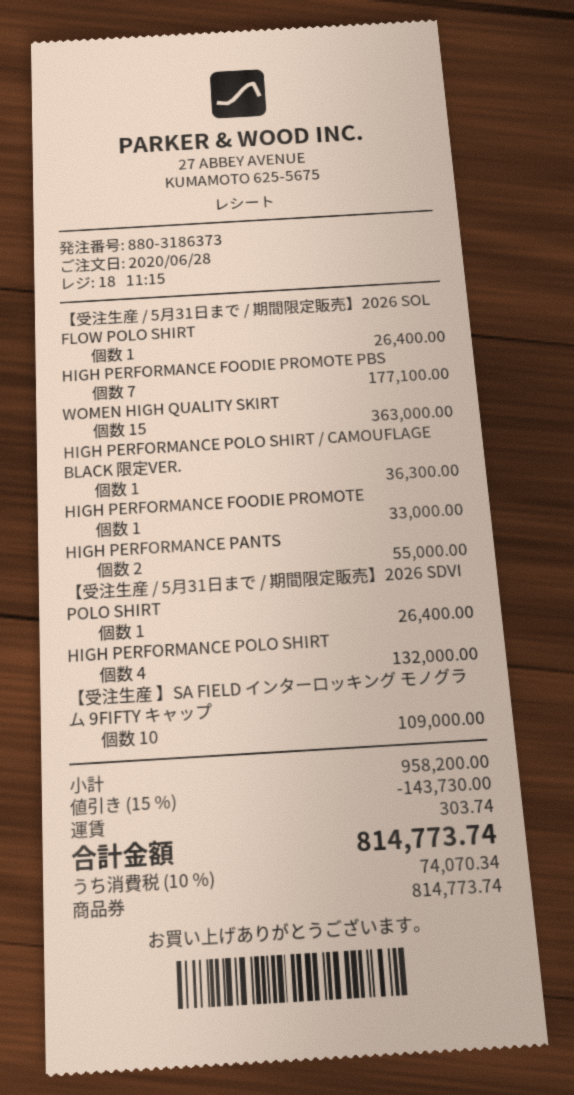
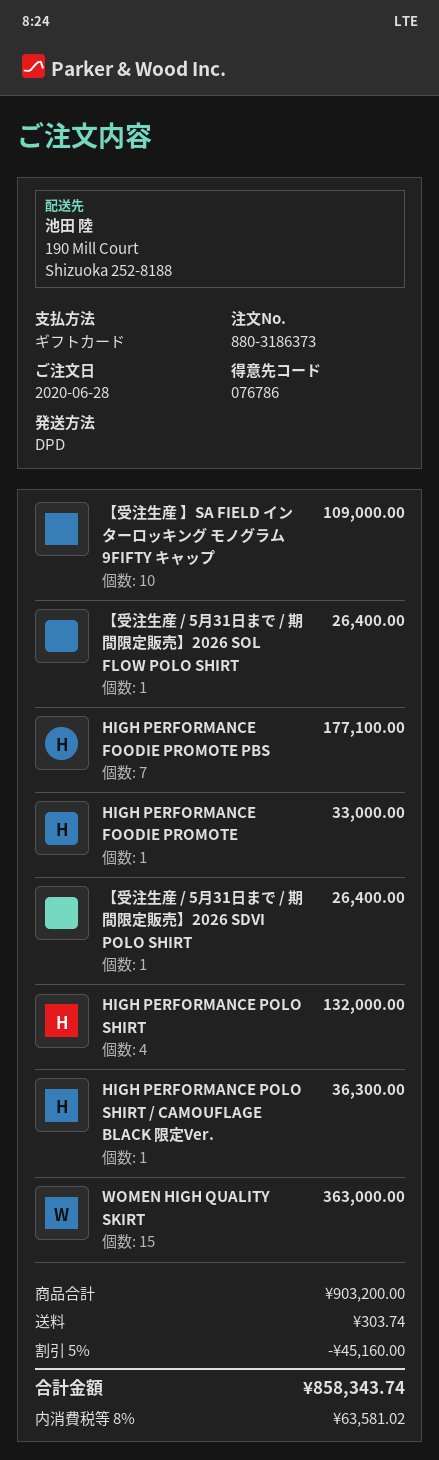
HIGH PERFORMANCE PANTS: 2 for 55000.00 -> none
subtotal: 958200.00 -> 903200.00
discount: 15% = 143730.00 -> 5% = 45160.00
tax: 10% = 74070.34 -> 8% = 63581.02
total: 814773.74 -> 858343.74

